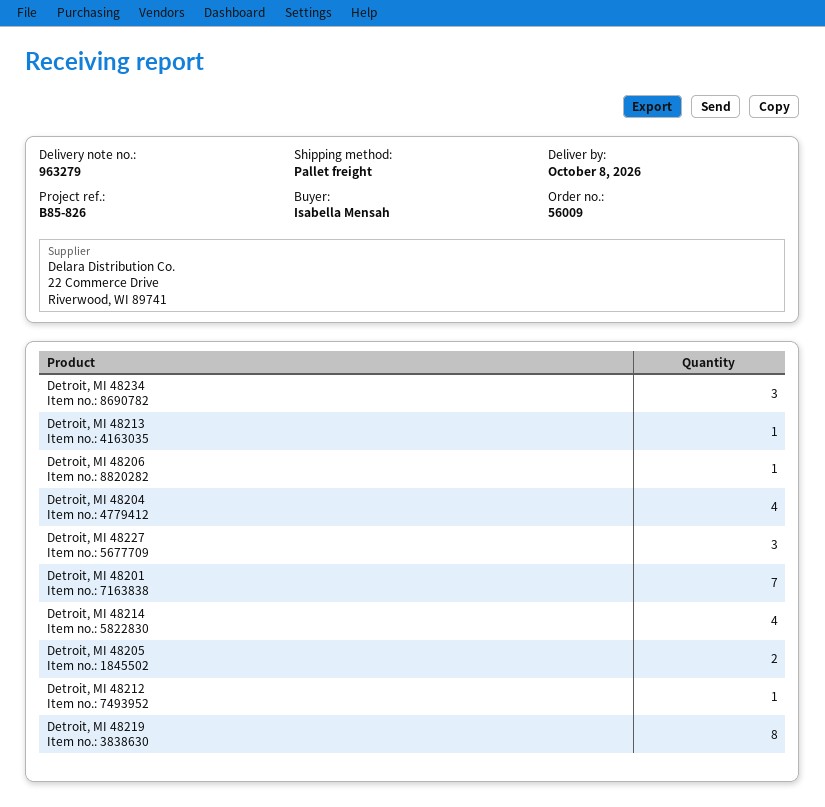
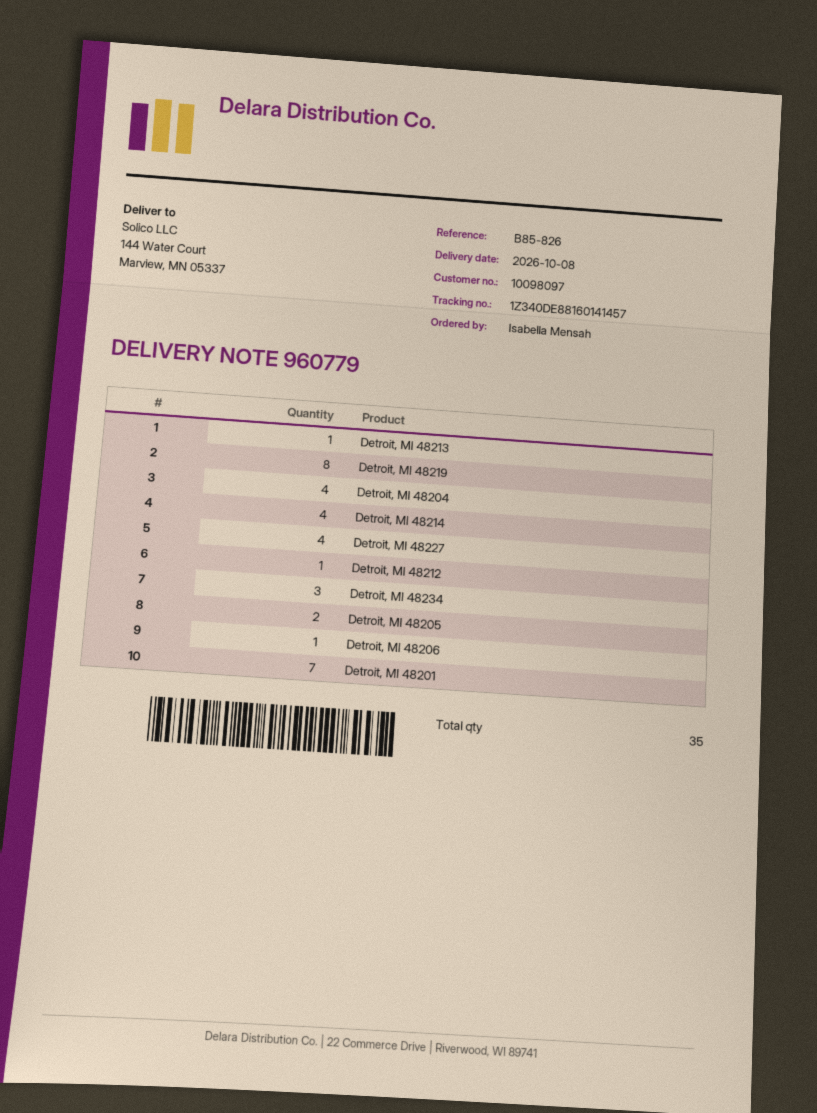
delivery note number: 963279 -> 960779
Detroit, MI 48227: 3 -> 4

